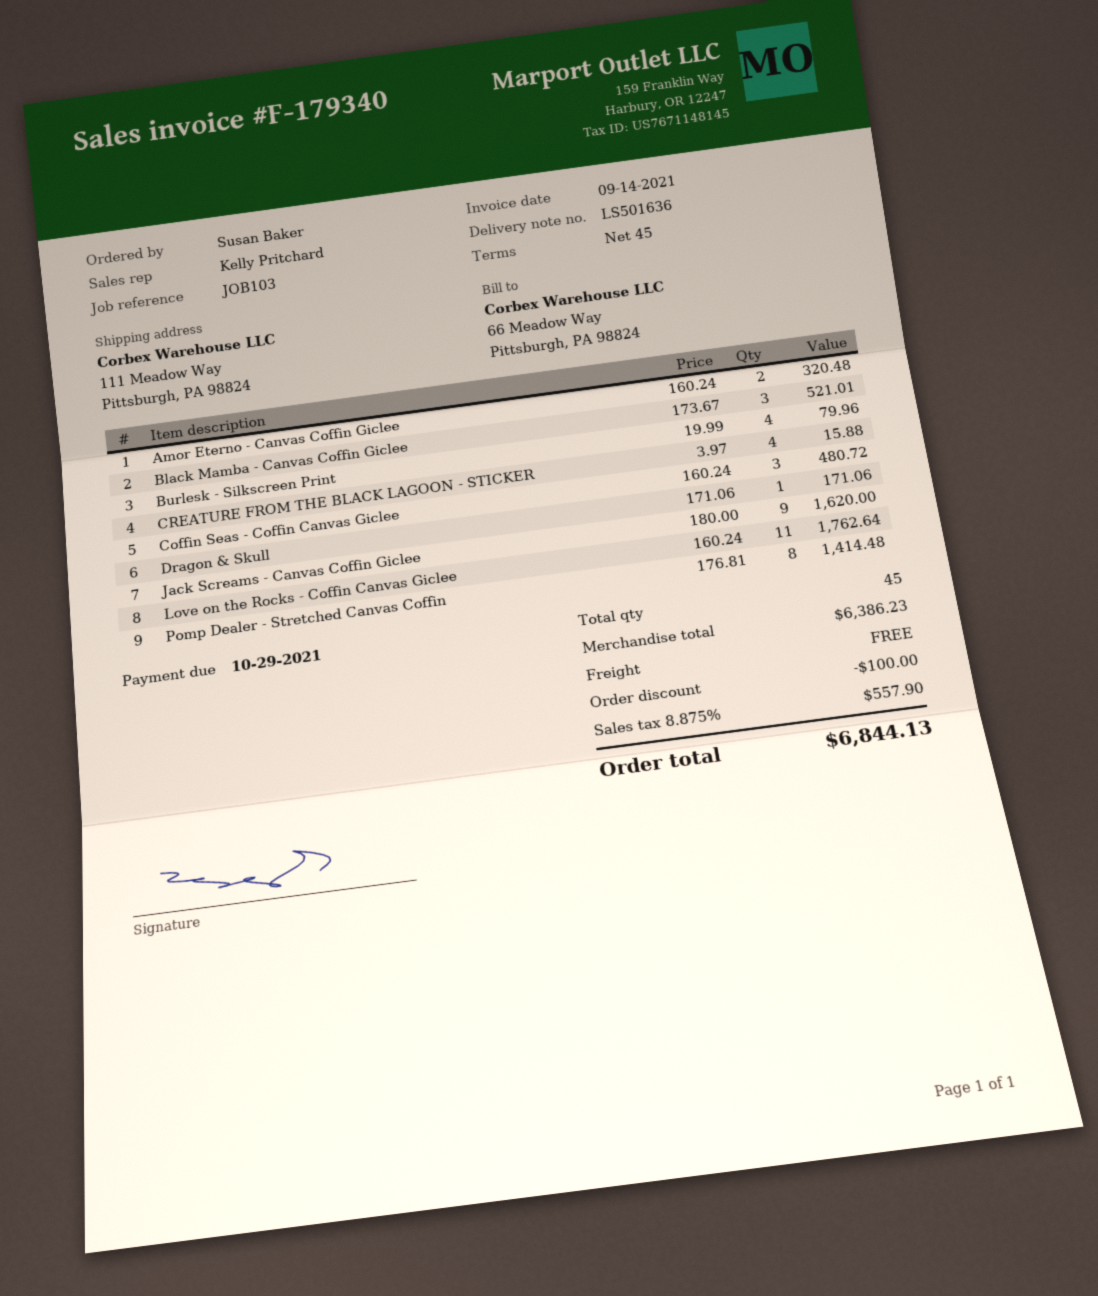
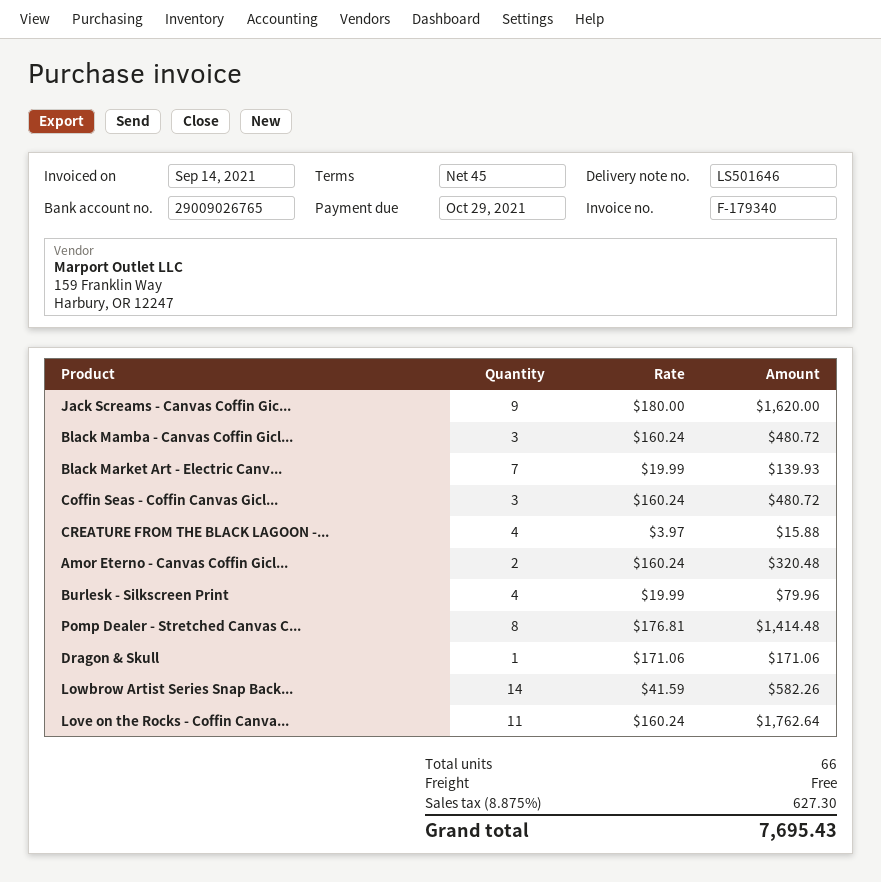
delivery note number: LS501636 -> LS501646
Black Mamba - Canvas Coffin Giclee: 3 x 173.67 = 521.01 -> 3 x 160.24 = 480.72
Black Market Art - Electric Canv...: none -> 7 x 19.99 = 139.93
Lowbrow Artist Series Snap Back...: none -> 14 x 41.59 = 582.26
total quantity: 45 -> 66
discount: 100.00 -> none
tax: 8.875% = 557.90 -> 8.875% = 627.30
total: 6844.13 -> 7695.43

